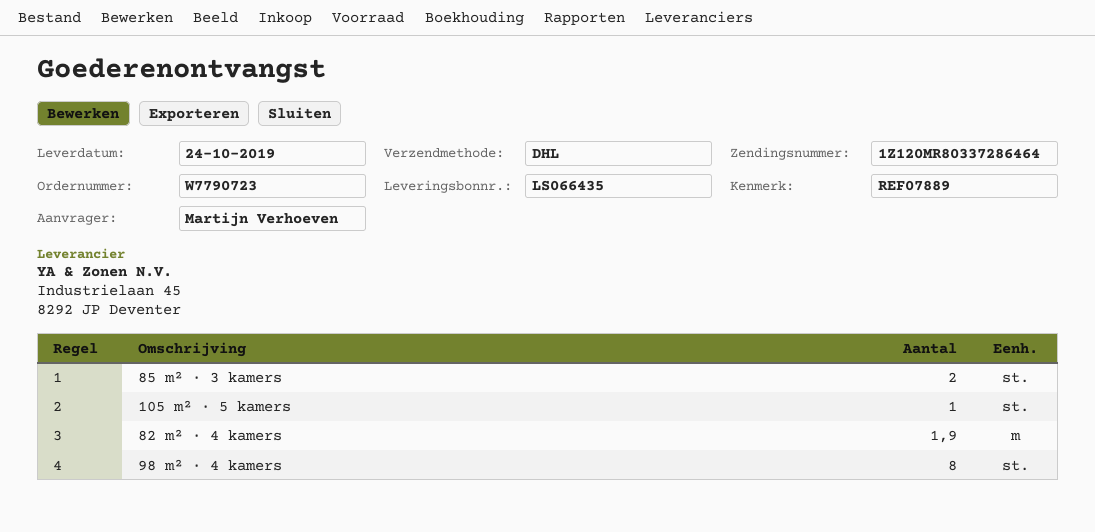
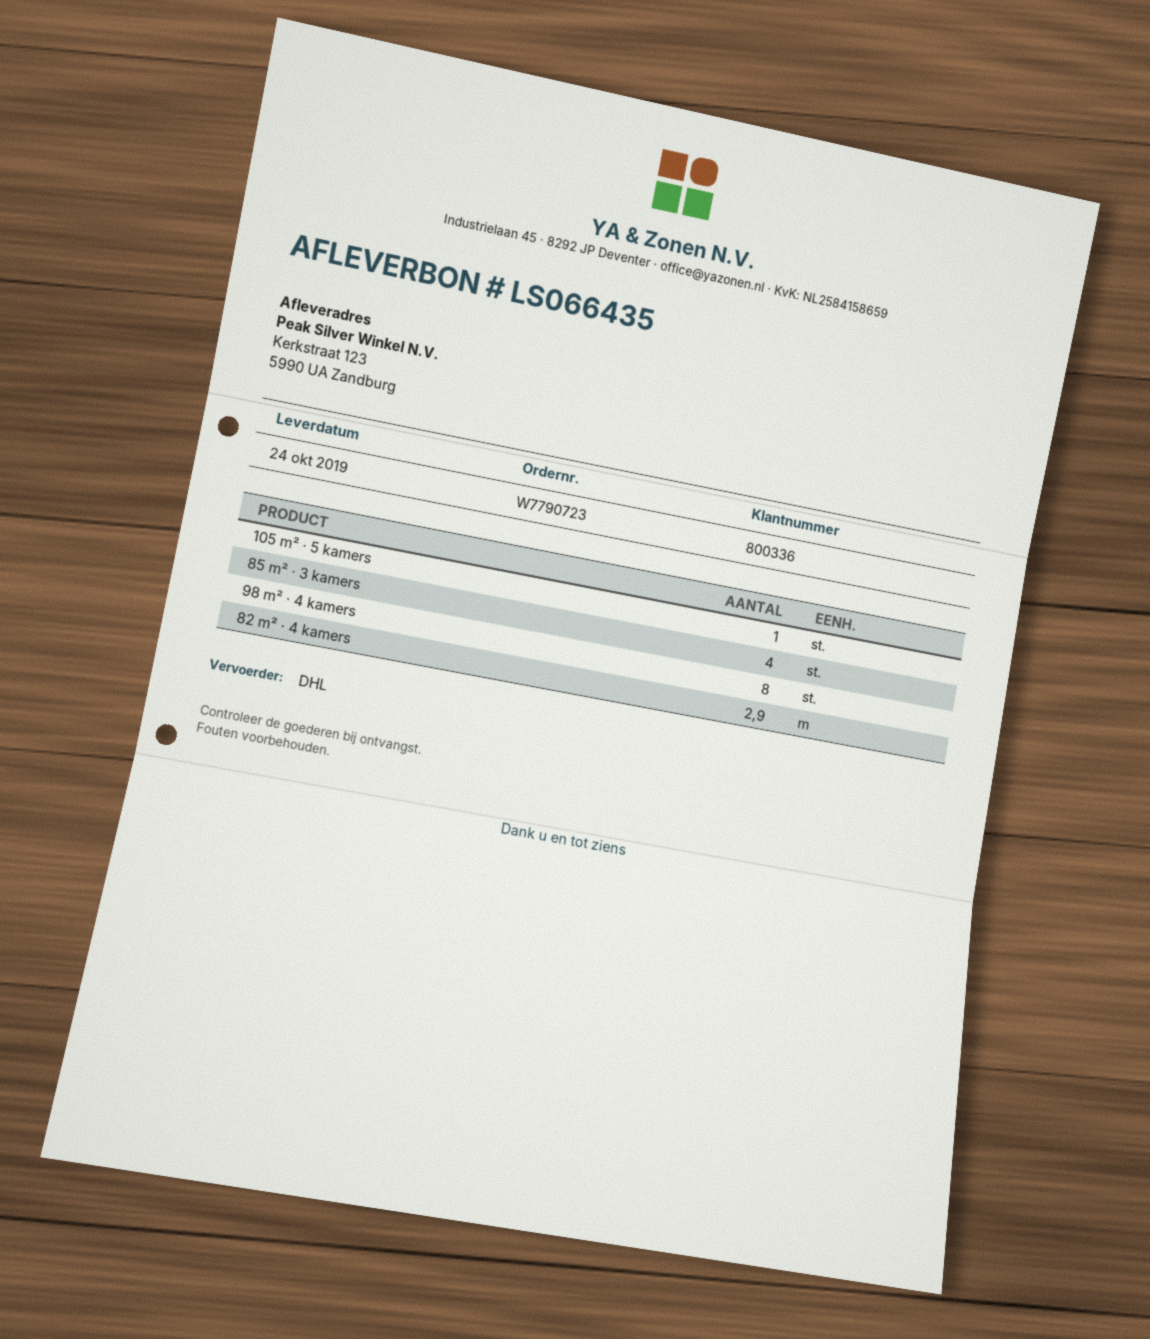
85 m² · 3 kamers: 2 -> 4
82 m² · 4 kamers: 1.9 -> 2.9

